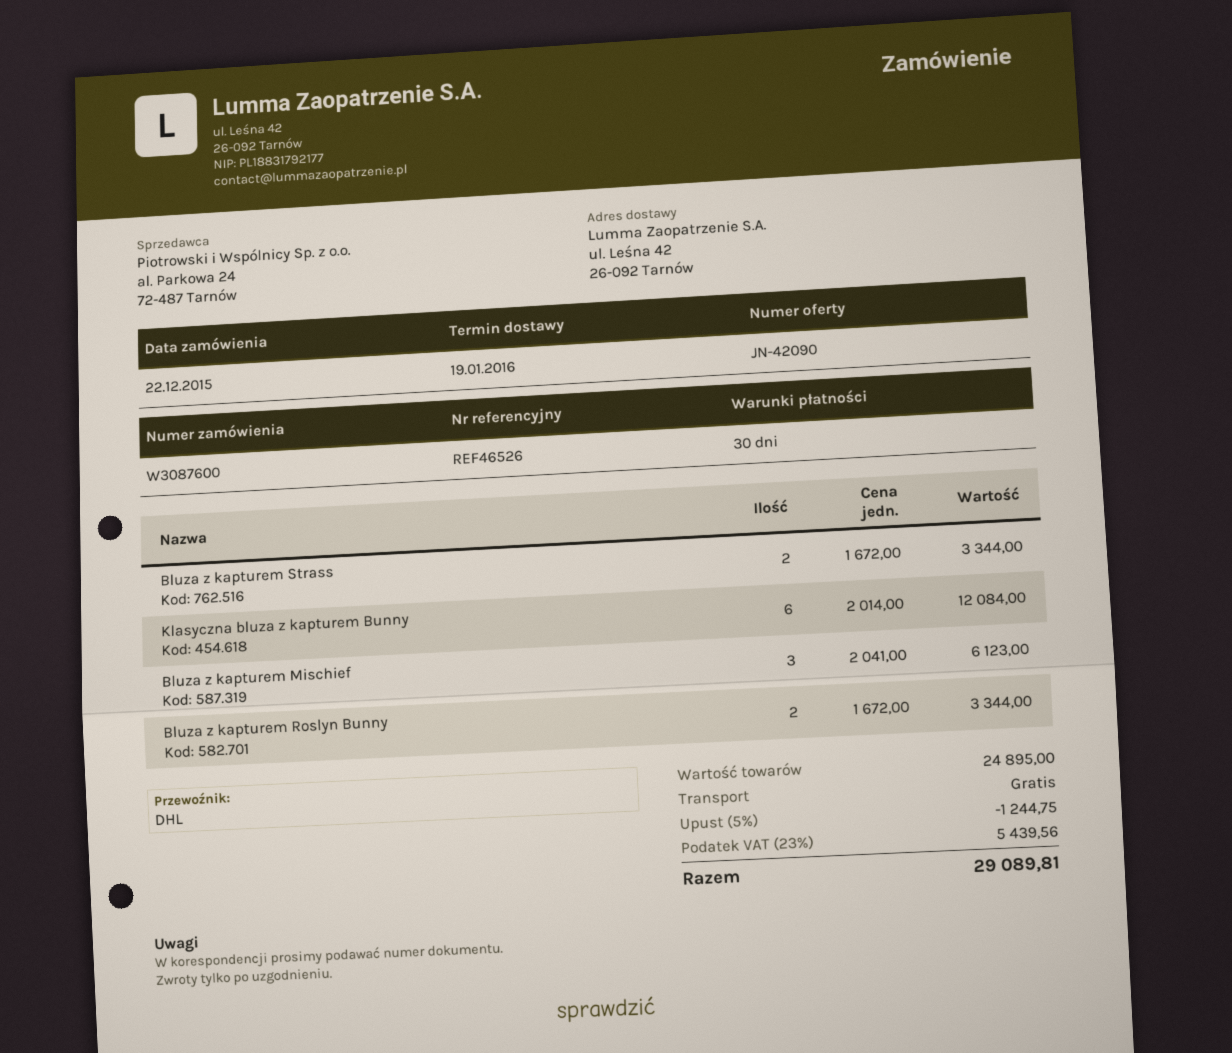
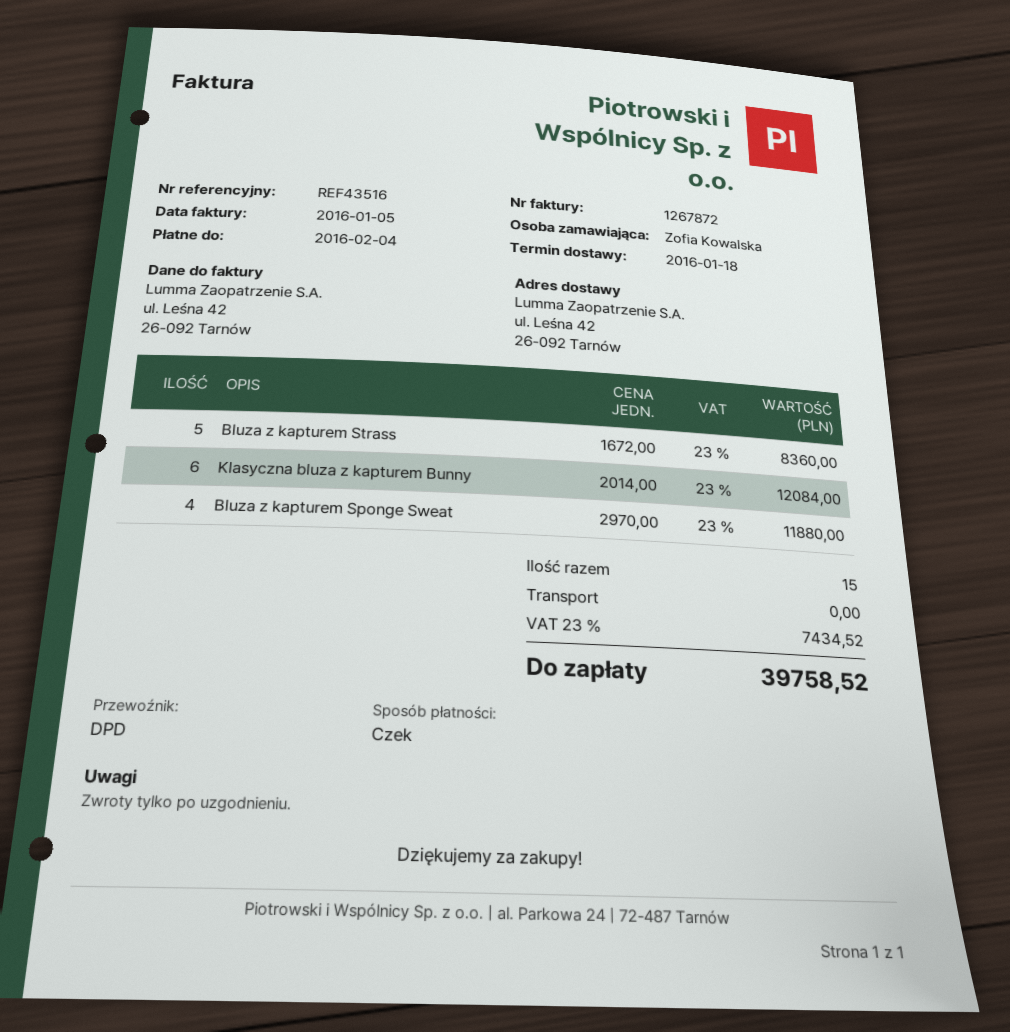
delivery date: 2016-01-19 -> 2016-01-18
reference: REF46526 -> REF43516
shipping method: DHL -> DPD
Bluza z kapturem Strass: 2 x 1672.00 = 3344.00 -> 5 x 1672.00 = 8360.00
Bluza z kapturem Mischief: 3 x 2041.00 = 6123.00 -> none
Bluza z kapturem Roslyn Bunny: 2 x 1672.00 = 3344.00 -> none
Bluza z kapturem Sponge Sweat: none -> 4 x 2970.00 = 11880.00
discount: 5% = 1244.75 -> none
tax: 23% = 5439.56 -> 23% = 7434.52
total: 29089.81 -> 39758.52

